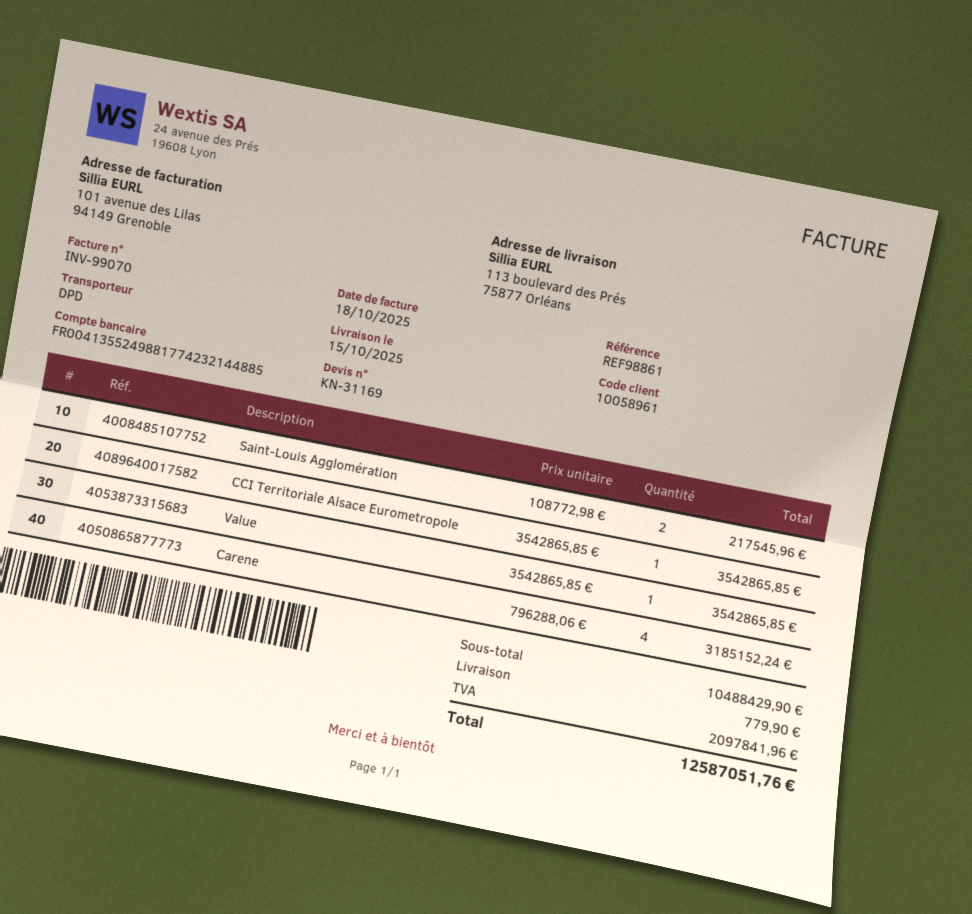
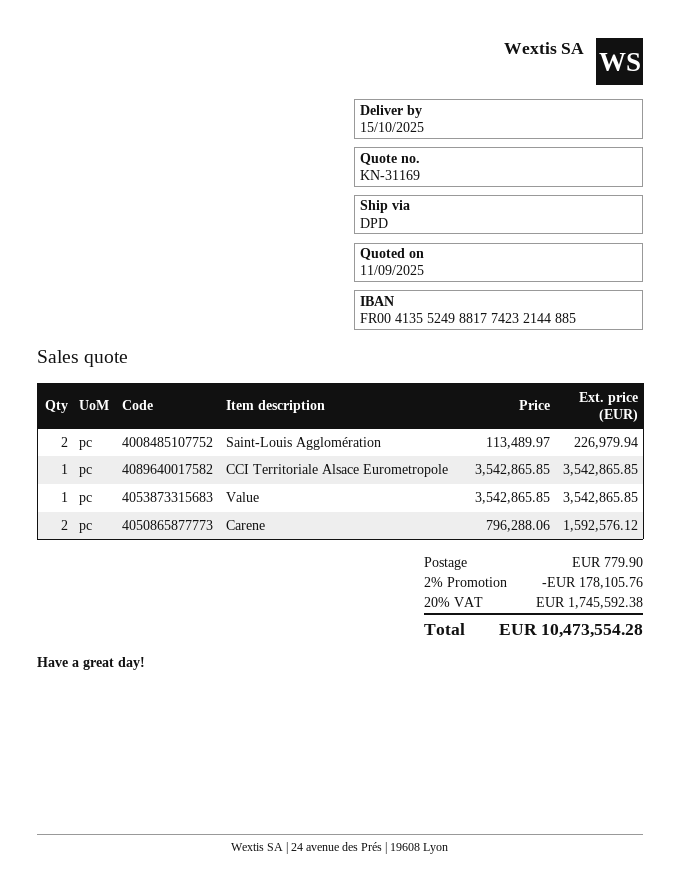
Saint-Louis Agglomération: 2 x 108772.98 = 217545.96 -> 2 x 113489.97 = 226979.94
Carene: 4 x 796288.06 = 3185152.24 -> 2 x 796288.06 = 1592576.12
discount: none -> 2% = 178105.76
tax: 2097841.96 -> 1745592.38
total: 12587051.76 -> 10473554.28

